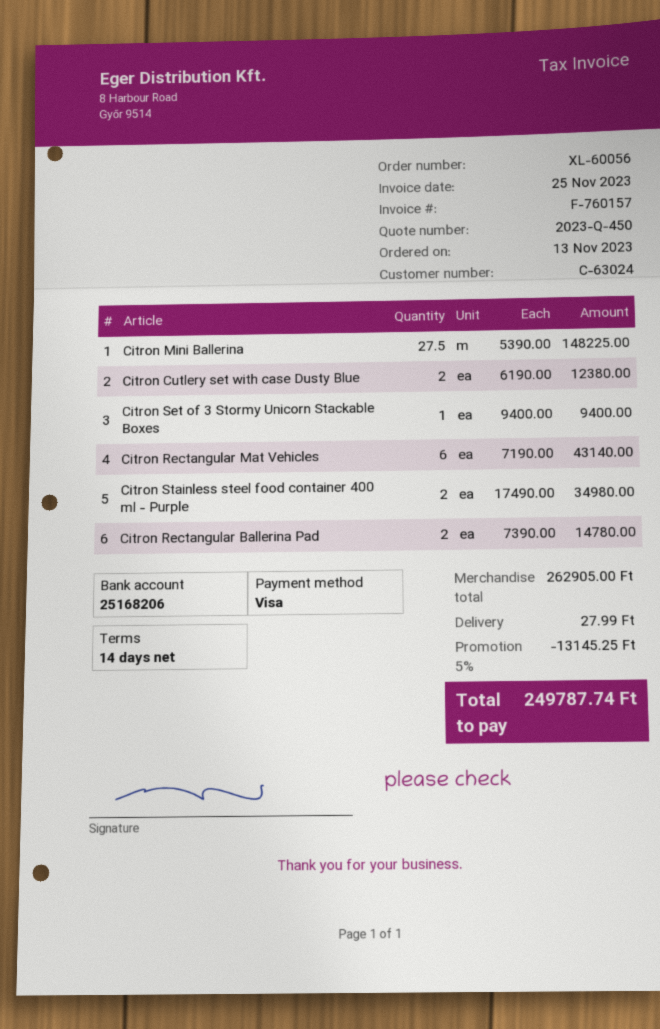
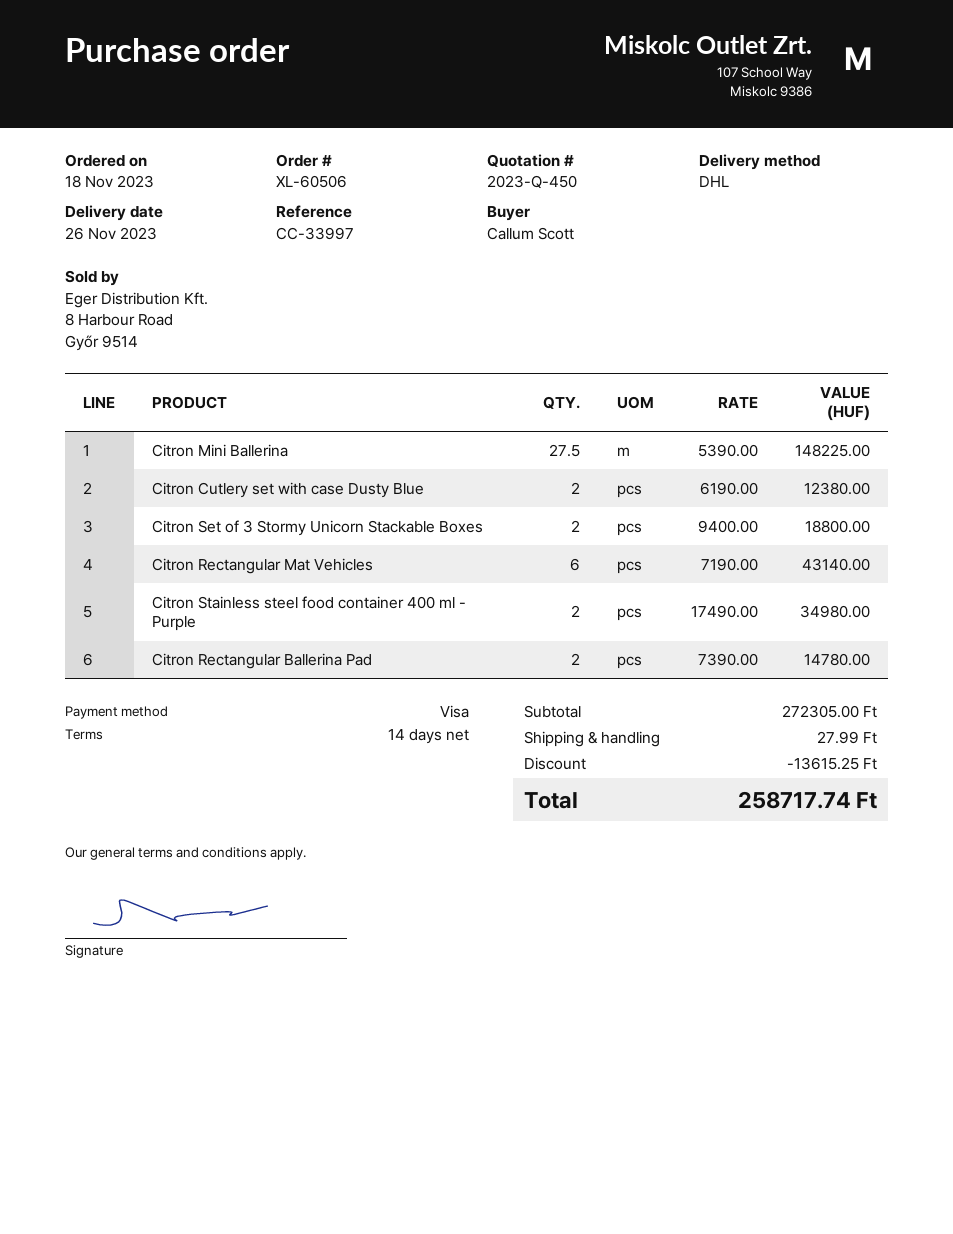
order number: XL-60056 -> XL-60506
order date: 2023-11-13 -> 2023-11-18
Citron Set of 3 Stormy Unicorn Stackable Boxes: 1 x 9400.00 = 9400.00 -> 2 x 9400.00 = 18800.00
subtotal: 262905.00 -> 272305.00
discount: 13145.25 -> 13615.25
total: 249787.74 -> 258717.74

